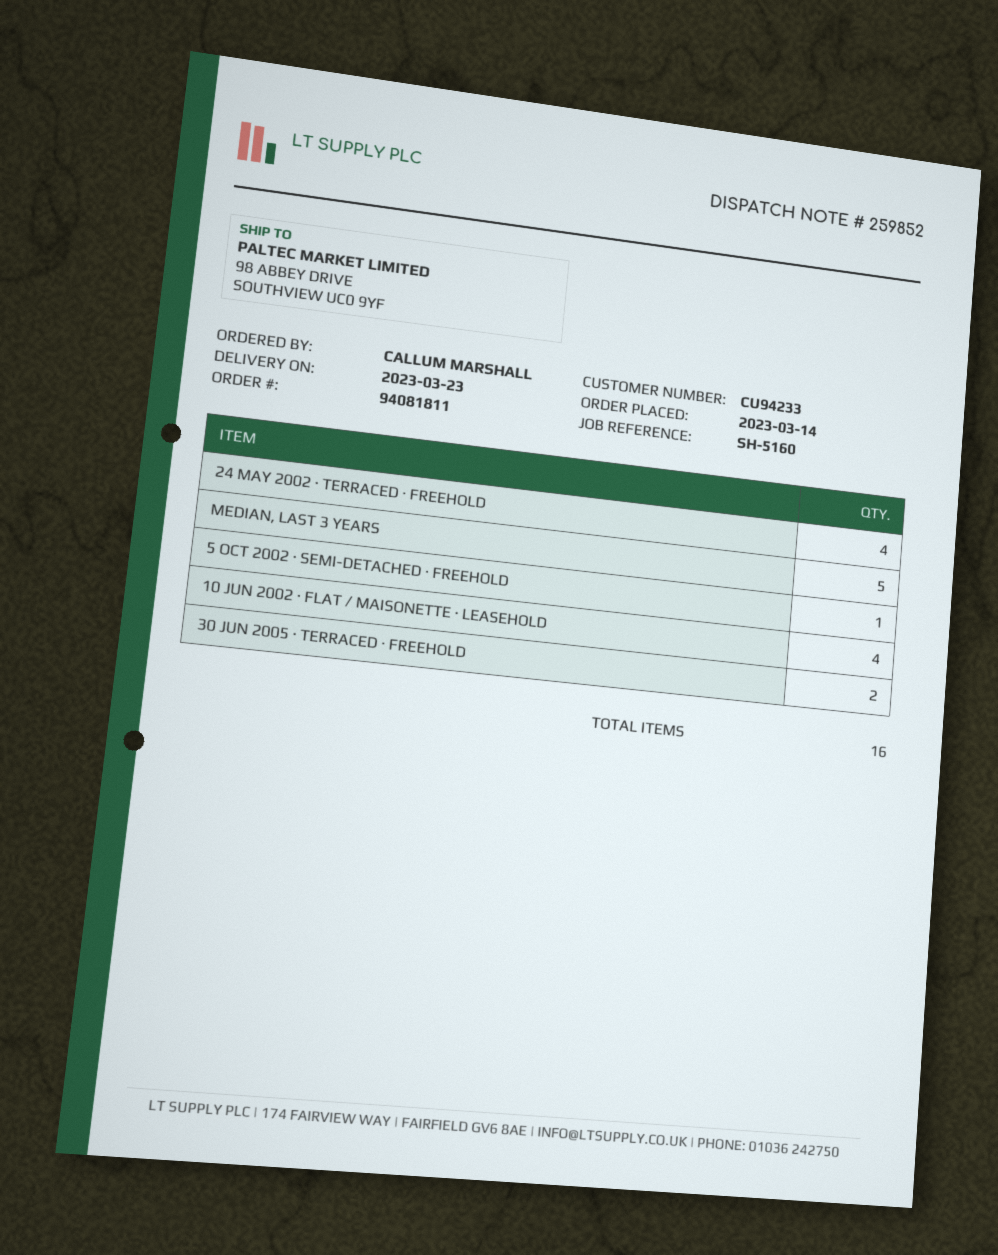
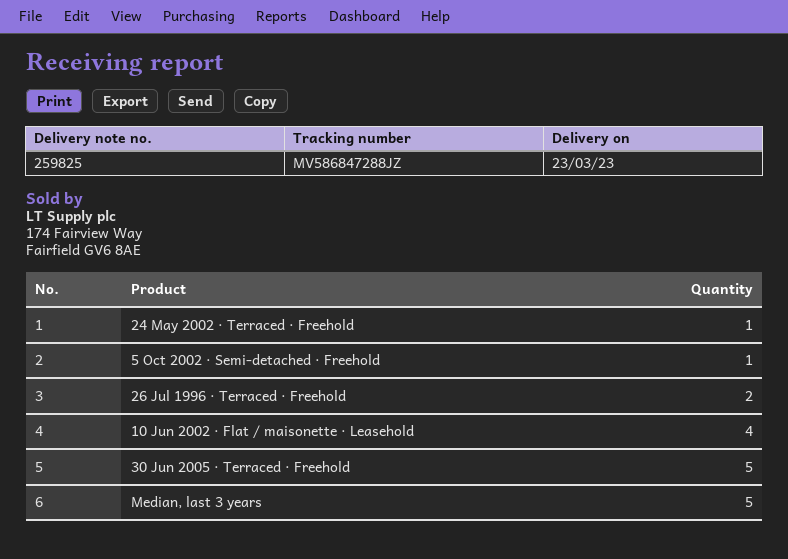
delivery note number: 259852 -> 259825
24 MAY 2002 · TERRACED · FREEHOLD: 4 -> 1
30 JUN 2005 · TERRACED · FREEHOLD: 2 -> 5
26 Jul 1996 · Terraced · Freehold: none -> 2

